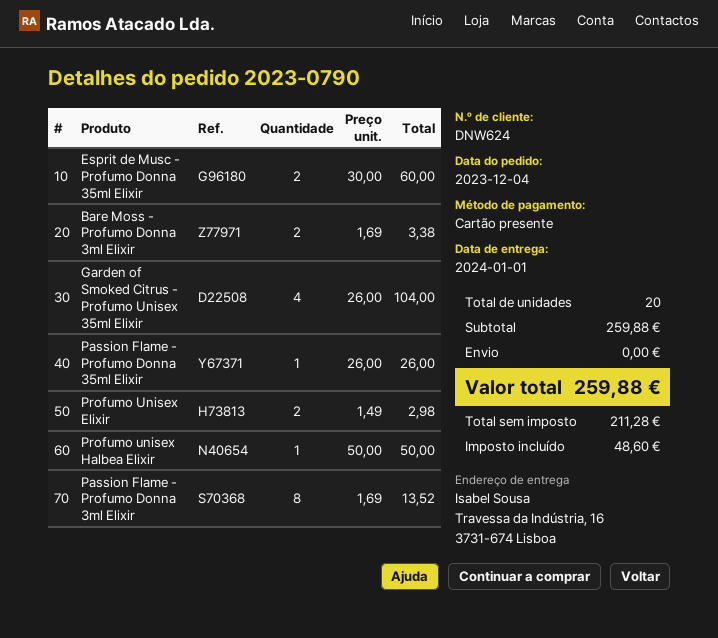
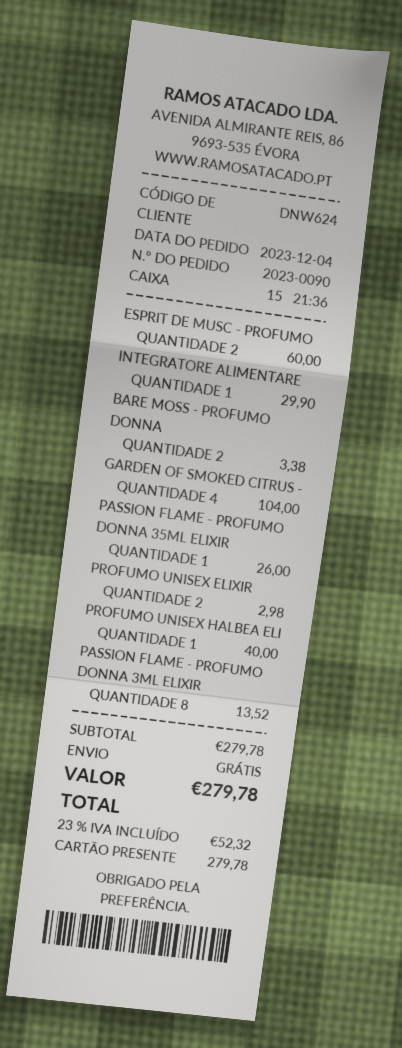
order number: 2023-0790 -> 2023-0090
Profumo unisex Halbea Elixir: 1 for 50.00 -> 1 for 40.00
INTEGRATORE ALIMENTARE: none -> 1 for 29.90
subtotal: 259.88 -> 279.78
tax: 48.60 -> 52.32
total: 259.88 -> 279.78

